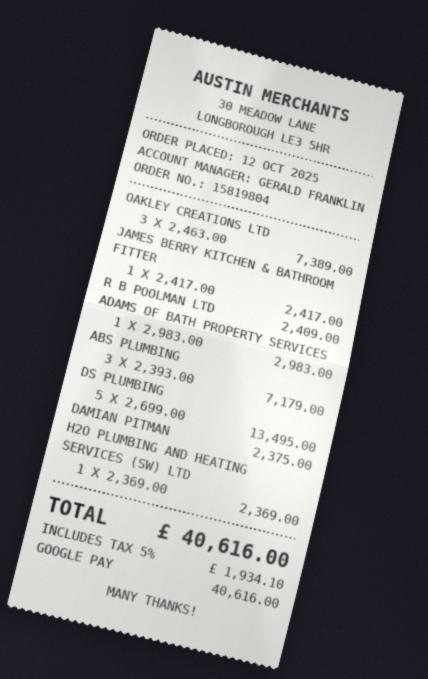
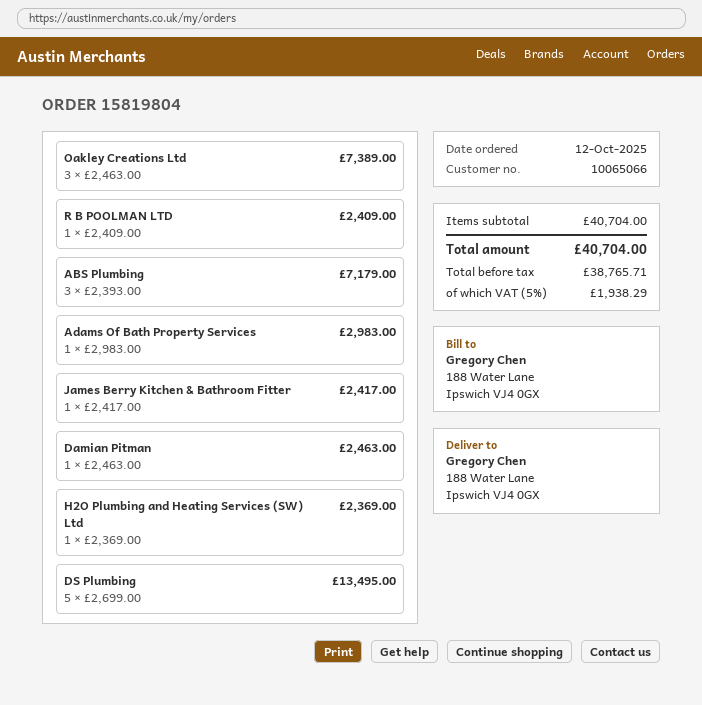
DAMIAN PITMAN: 1 x 2375.00 = 2375.00 -> 1 x 2463.00 = 2463.00
tax: 5% = 1934.10 -> 5% = 1938.29
total: 40616.00 -> 40704.00

